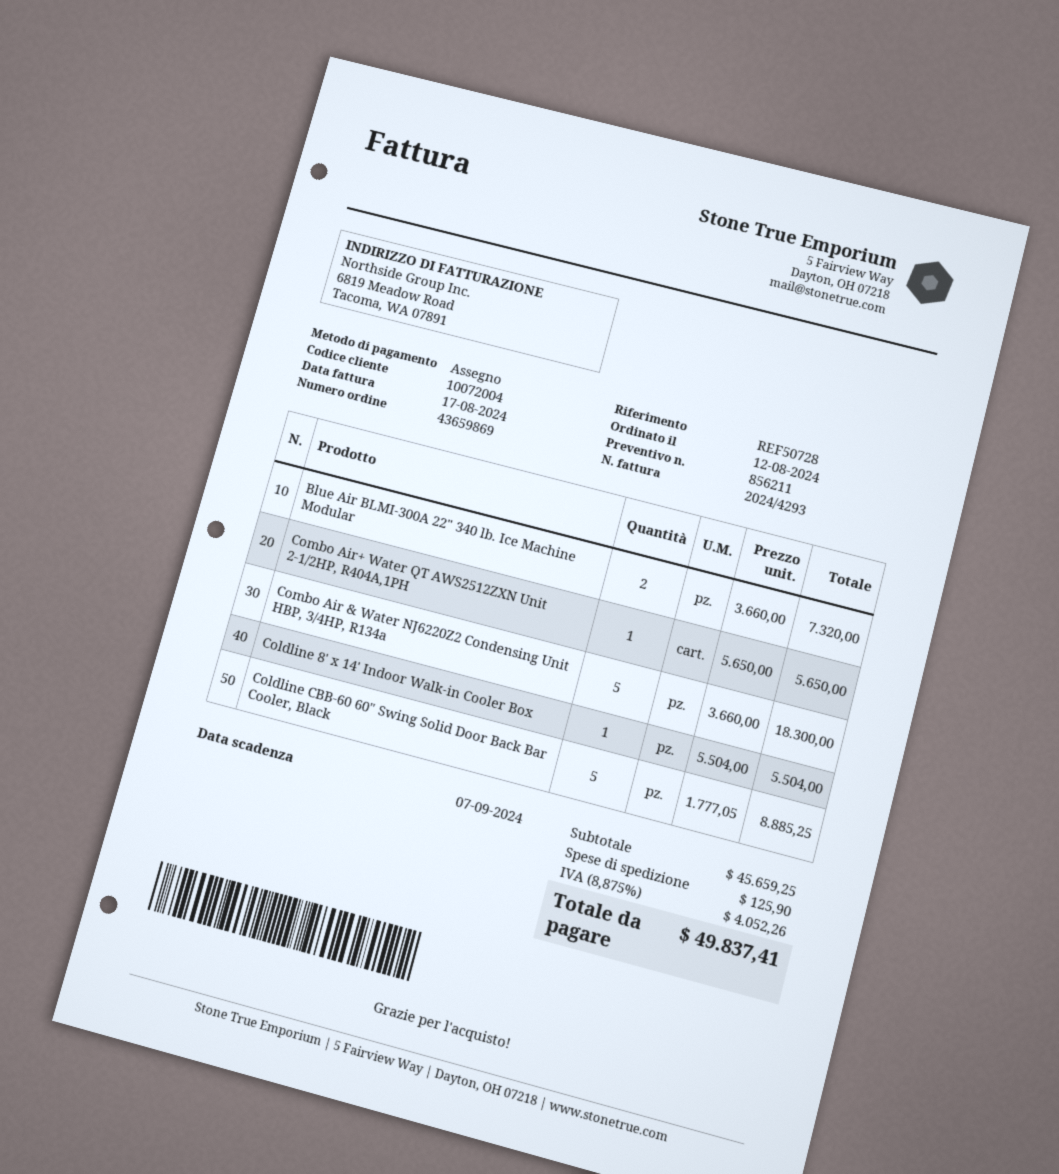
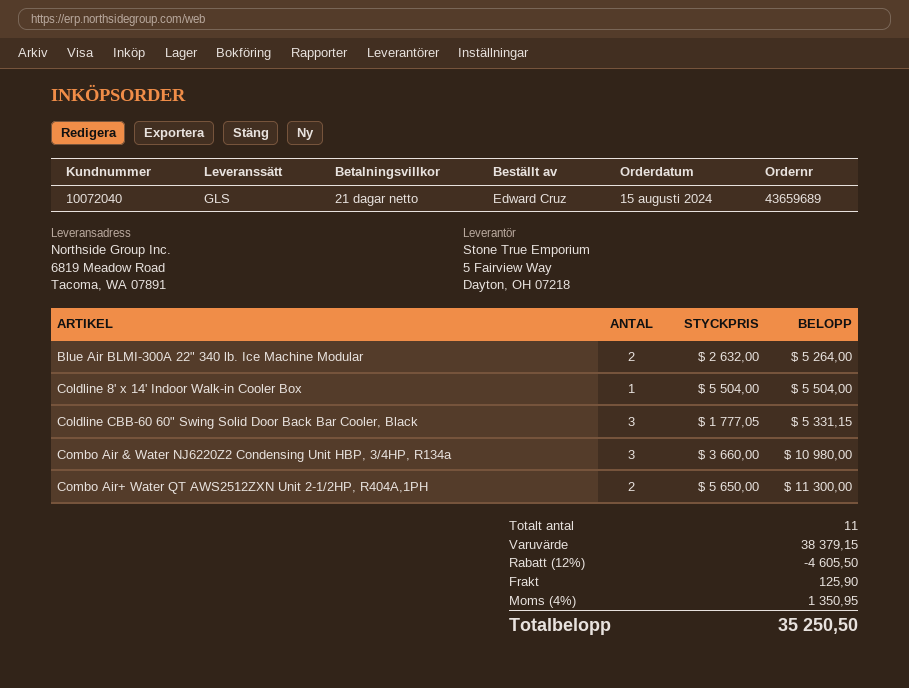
order number: 43659869 -> 43659689
order date: 2024-08-12 -> 2024-08-15
customer number: 10072004 -> 10072040
Blue Air BLMI-300A 22" 340 lb. Ice Machine Modular: 2 x 3660.00 = 7320.00 -> 2 x 2632.00 = 5264.00
Combo Air+ Water QT AWS2512ZXN Unit 2-1/2HP, R404A,1PH: 1 x 5650.00 = 5650.00 -> 2 x 5650.00 = 11300.00
Combo Air & Water NJ6220Z2 Condensing Unit HBP, 3/4HP, R134a: 5 x 3660.00 = 18300.00 -> 3 x 3660.00 = 10980.00
Coldline CBB-60 60" Swing Solid Door Back Bar Cooler, Black: 5 x 1777.05 = 8885.25 -> 3 x 1777.05 = 5331.15
subtotal: 45659.25 -> 38379.15
discount: none -> 12% = 4605.50
tax: 8.875% = 4052.26 -> 4% = 1350.95
total: 49837.41 -> 35250.50

